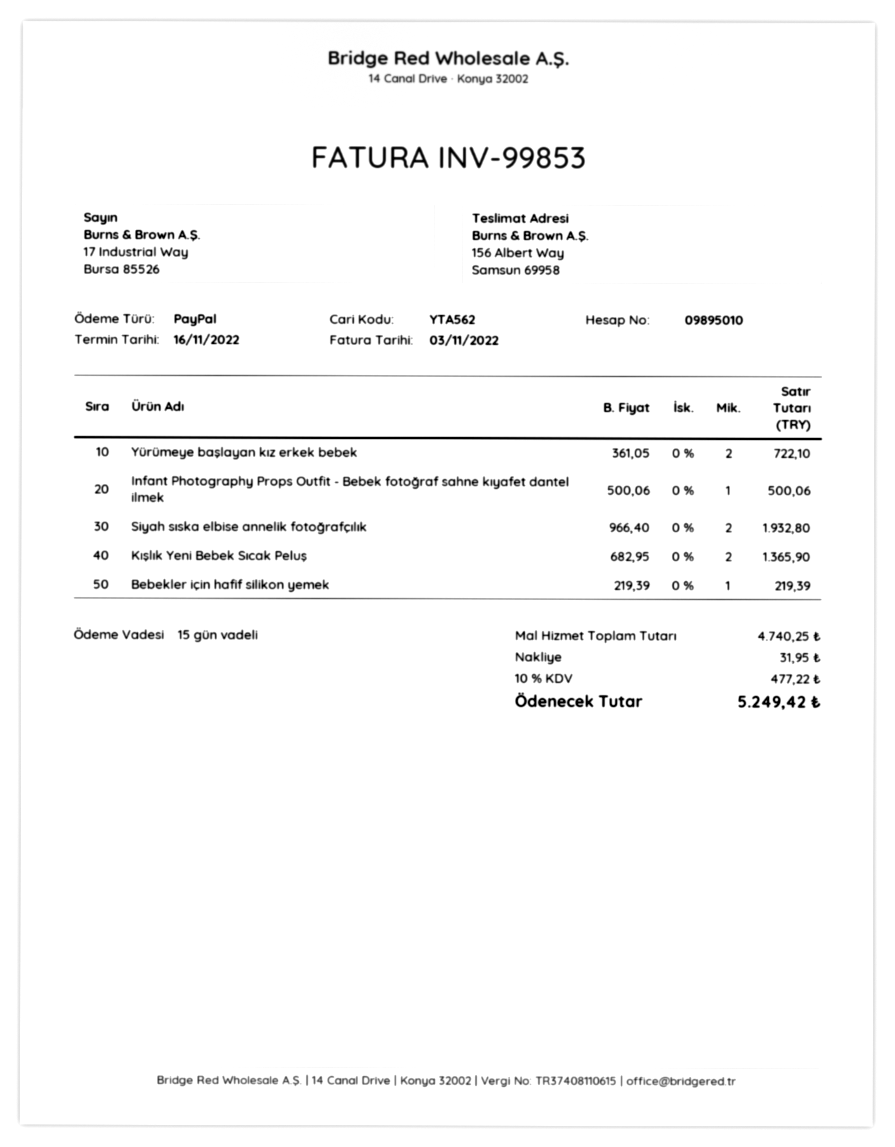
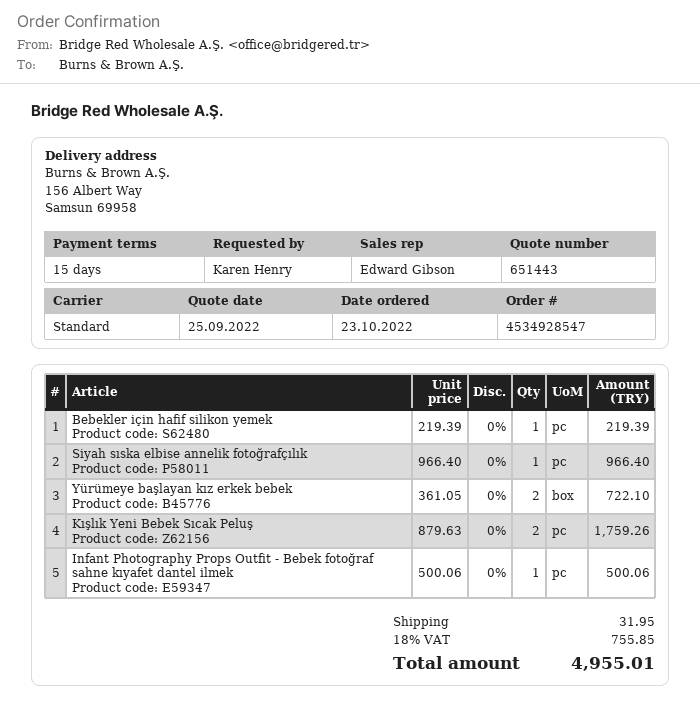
Siyah sıska elbise annelik fotoğrafçılık: 2 x 966.40 = 1932.80 -> 1 x 966.40 = 966.40
Kışlık Yeni Bebek Sıcak Peluş: 2 x 682.95 = 1365.90 -> 2 x 879.63 = 1759.26
tax: 10% = 477.22 -> 18% = 755.85
total: 5249.42 -> 4955.01

